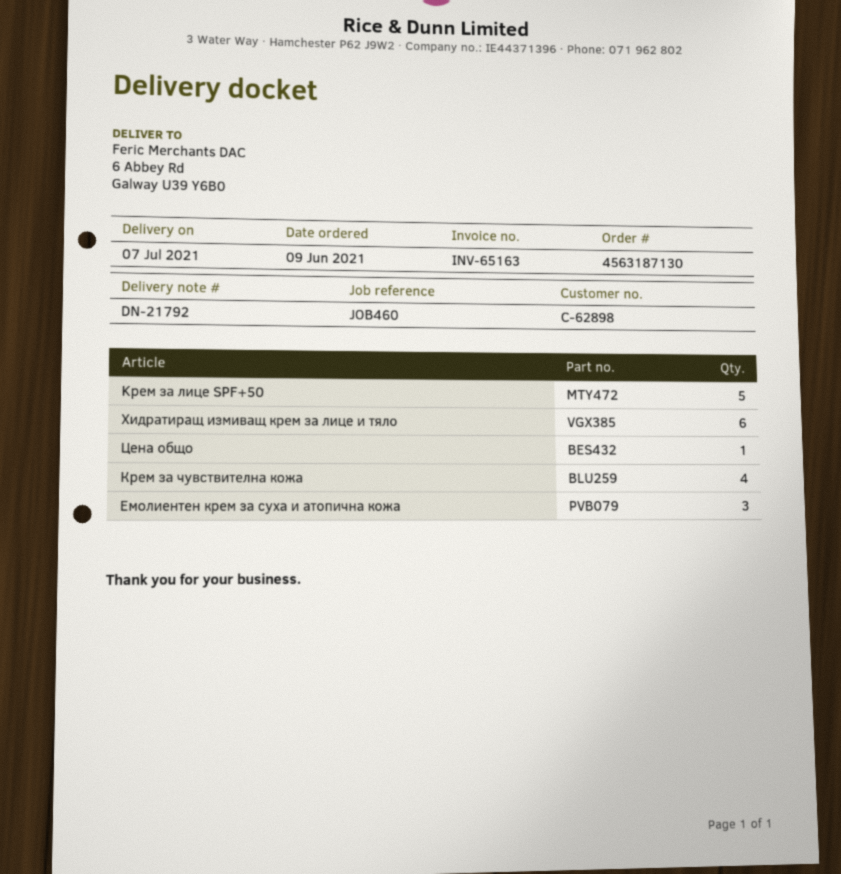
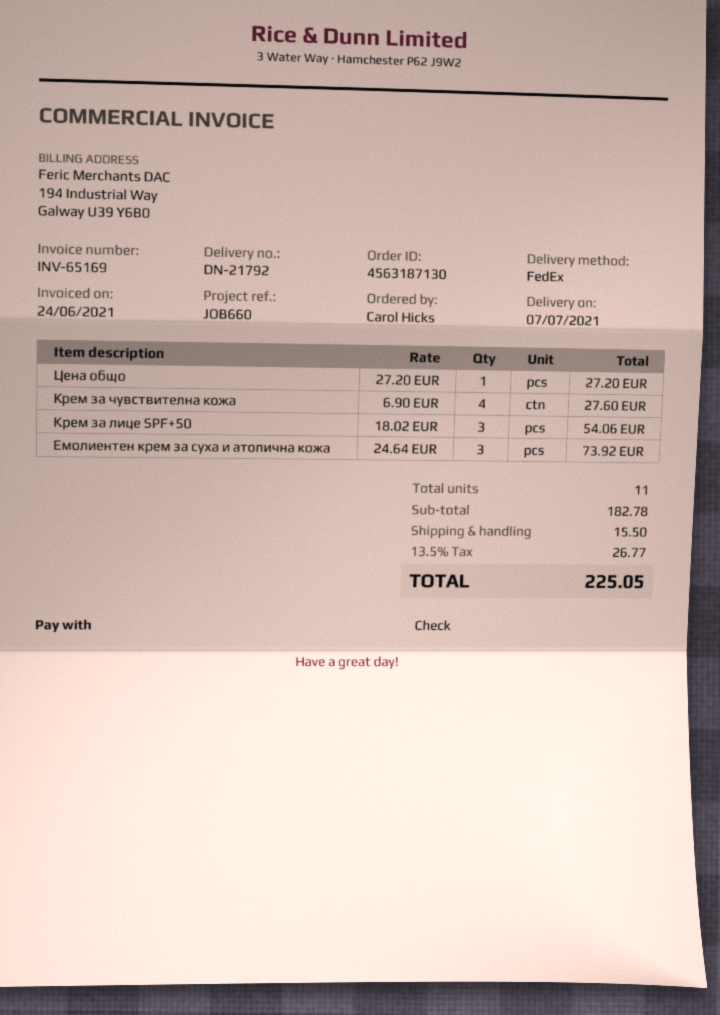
invoice number: INV-65163 -> INV-65169
reference: JOB460 -> JOB660
Kрем за лице SPF+50: 5 -> 3
Хидратиращ измиващ крем за лице и тяло: 6 -> none

